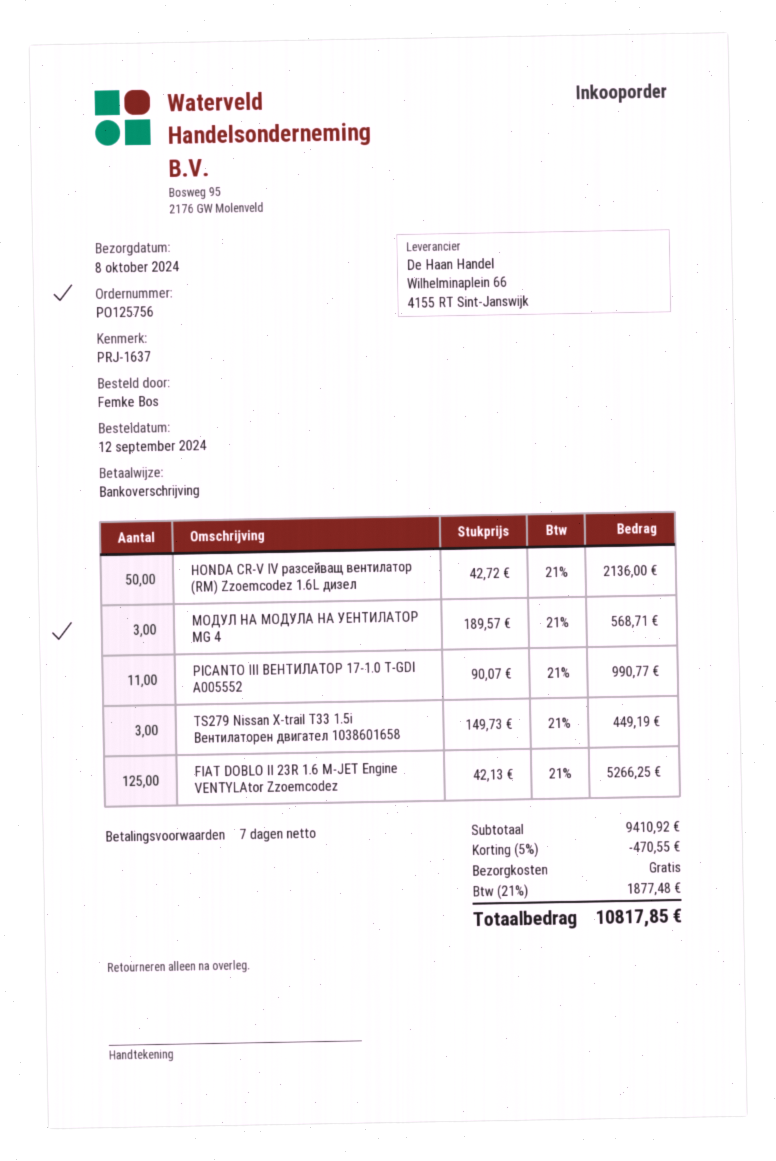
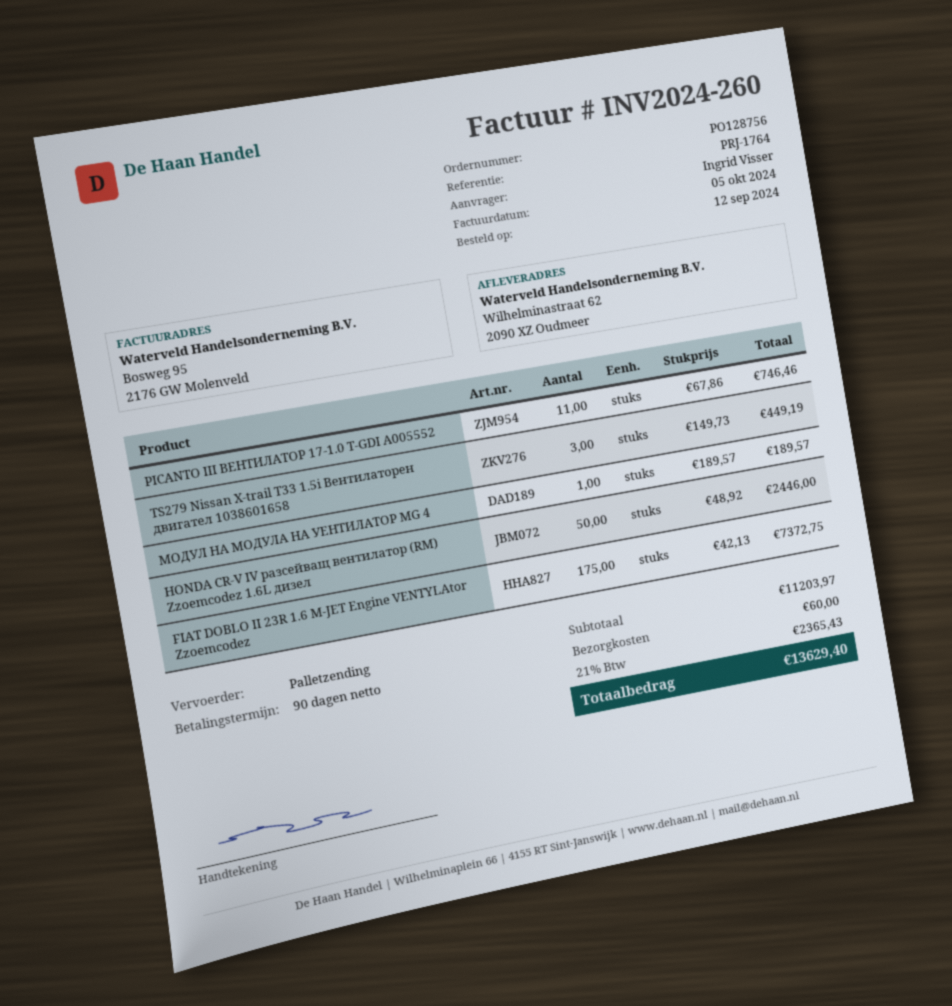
order number: PO125756 -> PO128756
payment terms: 7 days -> 90 days
reference: PRJ-1637 -> PRJ-1764
ordered by: Femke Bos -> Ingrid Visser
HONDA CR-V IV разсейващ вентилатор (RM) Zzoemcodez 1.6L дизел: 50 x 42.72 = 2136.00 -> 50 x 48.92 = 2446.00
МОДУЛ НА МОДУЛА НА УЕНТИЛАТОР MG 4: 3 x 189.57 = 568.71 -> 1 x 189.57 = 189.57
PICANTO III ВЕНТИЛАТОР 17-1.0 T-GDI A005552: 11 x 90.07 = 990.77 -> 11 x 67.86 = 746.46
FIAT DOBLO II 23R 1.6 M-JET Engine VENTYLAtor Zzoemcodez: 125 x 42.13 = 5266.25 -> 175 x 42.13 = 7372.75
subtotal: 9410.92 -> 11203.97
discount: 5% = 470.55 -> none
shipping: 0.00 -> 60.00
tax: 21% = 1877.48 -> 21% = 2365.43
total: 10817.85 -> 13629.40

